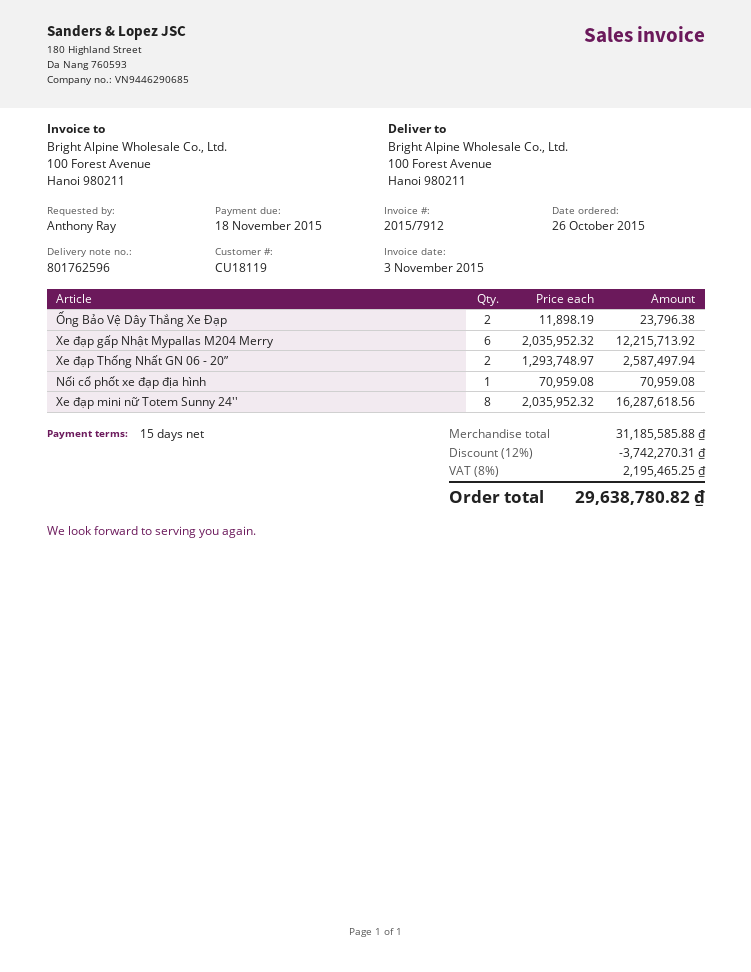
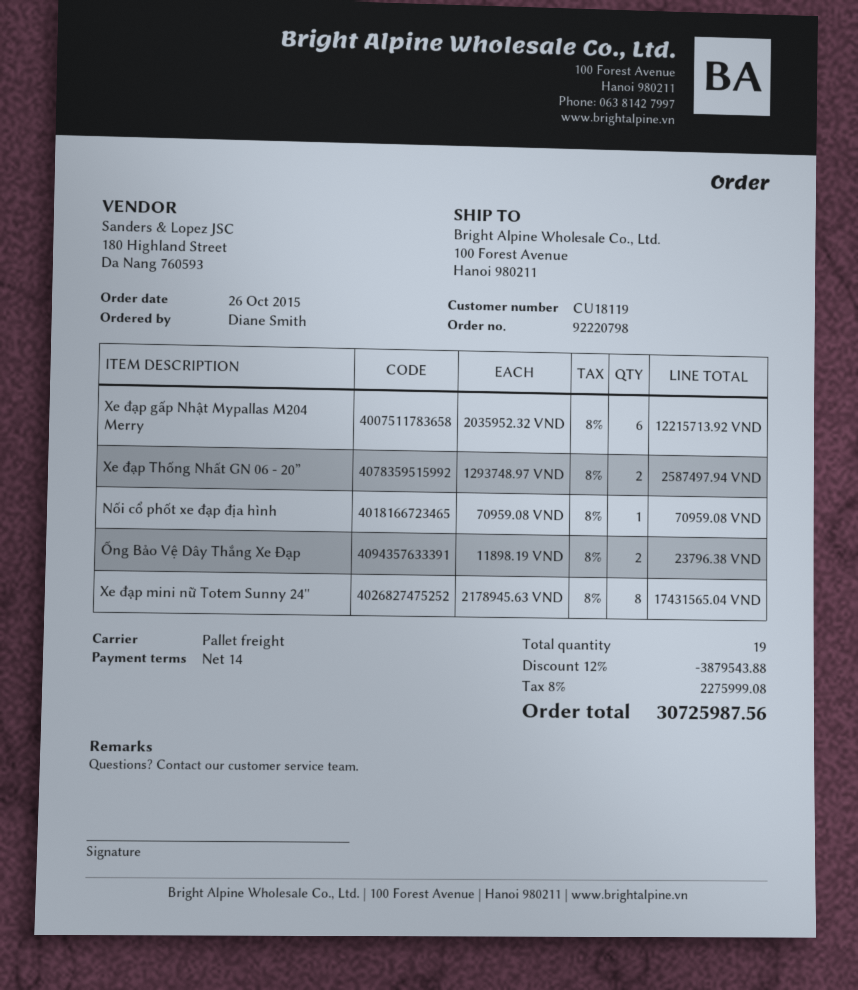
payment terms: 15 days -> 14 days
ordered by: Anthony Ray -> Diane Smith
Xe đạp mini nữ Totem Sunny 24'': 8 x 2035952.32 = 16287618.56 -> 8 x 2178945.63 = 17431565.04
discount: 12% = 3742270.31 -> 12% = 3879543.88
tax: 8% = 2195465.25 -> 8% = 2275999.08
total: 29638780.82 -> 30725987.56

